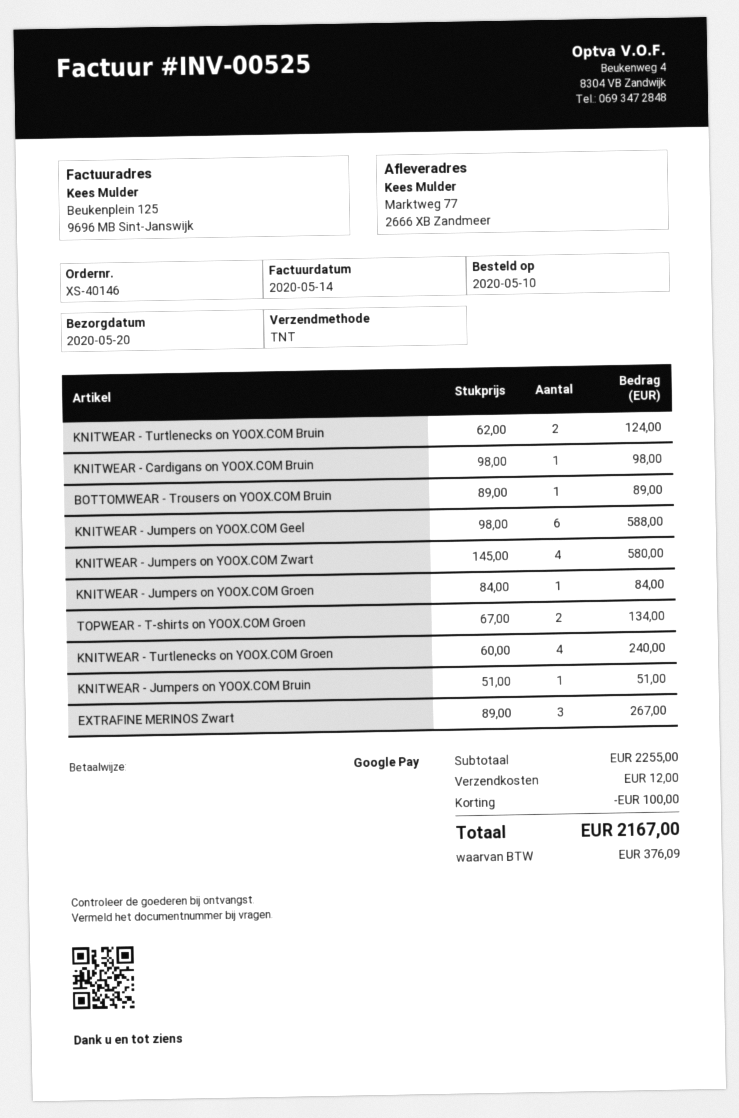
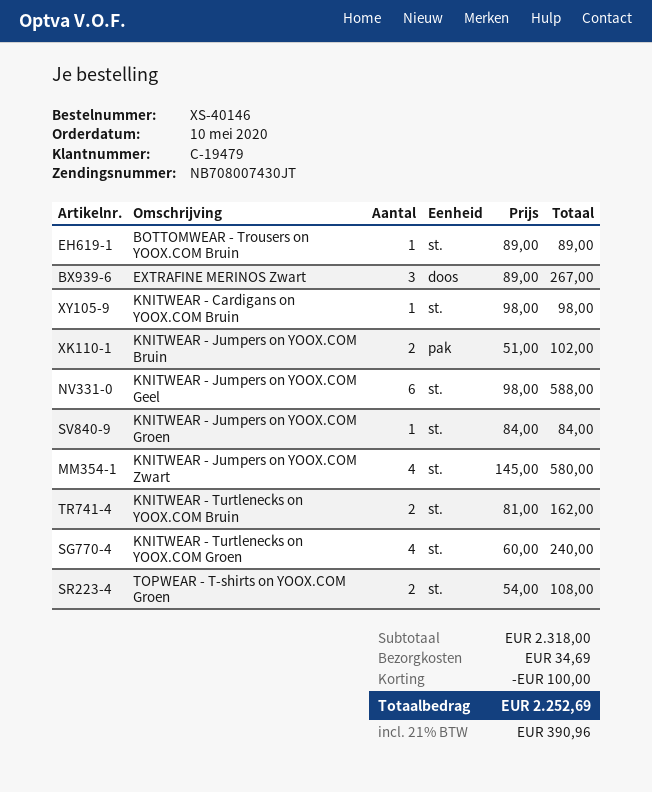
KNITWEAR - Turtlenecks on YOOX.COM Bruin: 2 x 62.00 = 124.00 -> 2 x 81.00 = 162.00
TOPWEAR - T-shirts on YOOX.COM Groen: 2 x 67.00 = 134.00 -> 2 x 54.00 = 108.00
KNITWEAR - Jumpers on YOOX.COM Bruin: 1 x 51.00 = 51.00 -> 2 x 51.00 = 102.00
subtotal: 2255.00 -> 2318.00
shipping: 12.00 -> 34.69
tax: 376.09 -> 390.96
total: 2167.00 -> 2252.69

